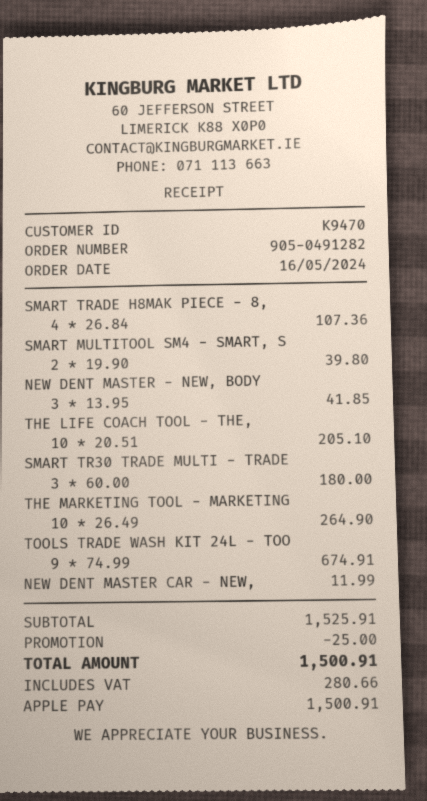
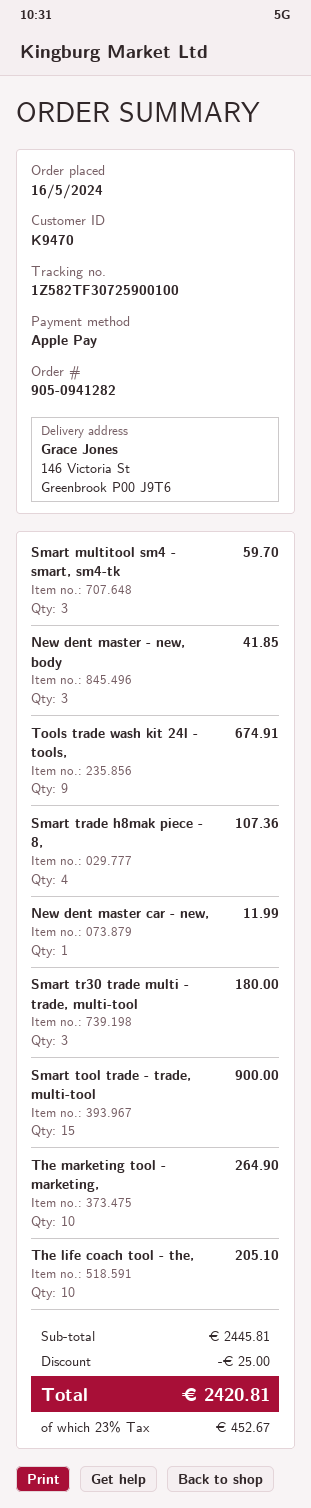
order number: 905-0491282 -> 905-0941282
SMART MULTITOOL SM4 - SMART, S: 2 for 39.80 -> 3 for 59.70
Smart tool trade - trade, multi-tool: none -> 15 for 900.00
subtotal: 1525.91 -> 2445.81
tax: 280.66 -> 452.67
total: 1500.91 -> 2420.81

